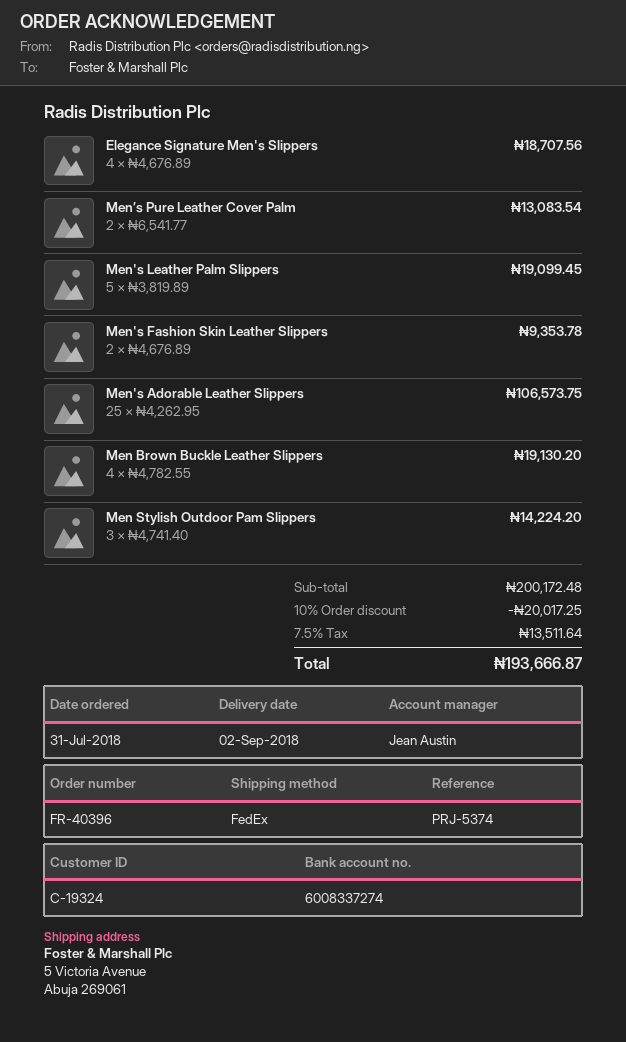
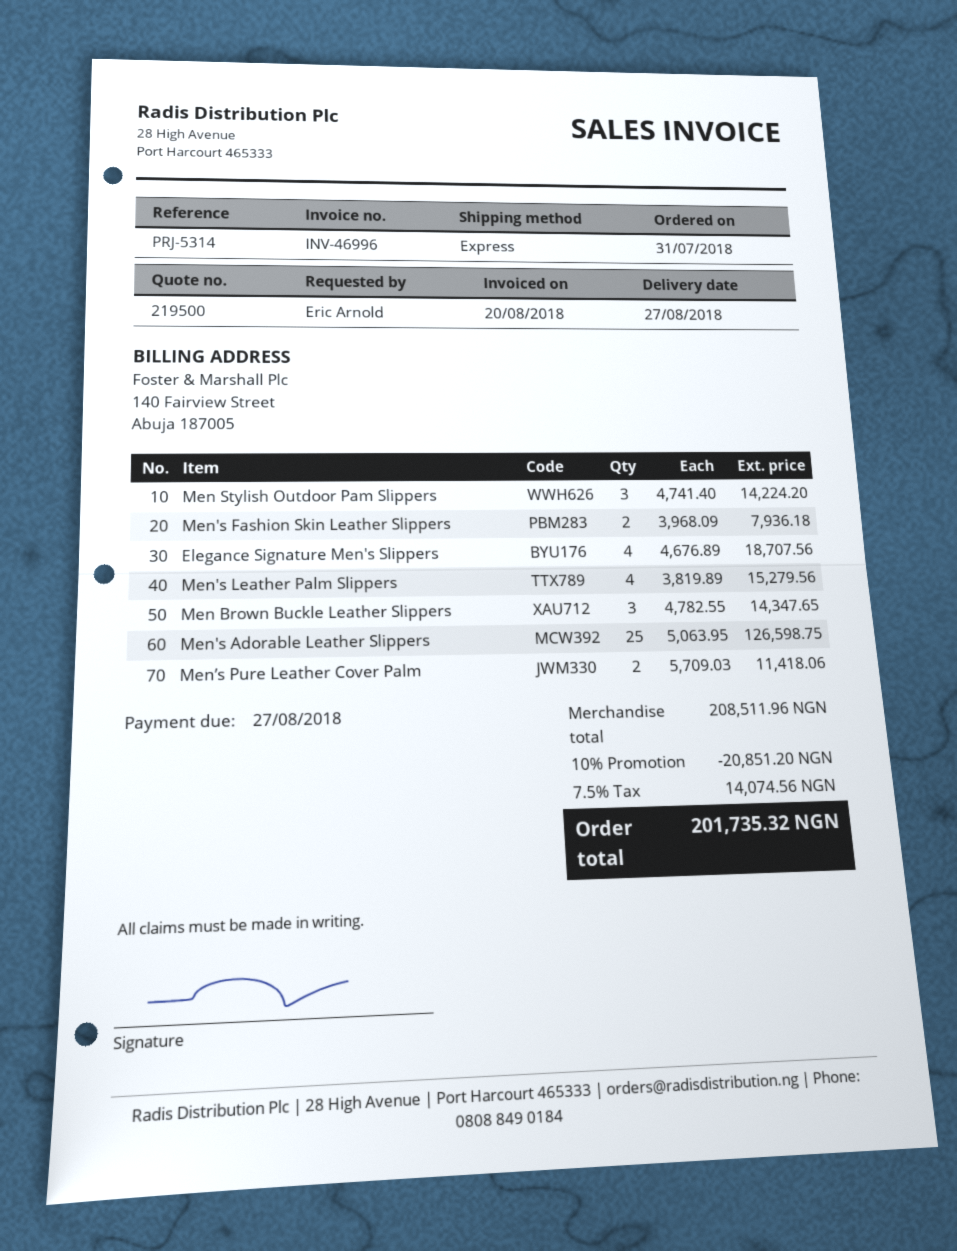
delivery date: 2018-09-02 -> 2018-08-27
reference: PRJ-5374 -> PRJ-5314
shipping method: FedEx -> express
Men’s Pure Leather Cover Palm: 2 x 6541.77 = 13083.54 -> 2 x 5709.03 = 11418.06
Men's Leather Palm Slippers: 5 x 3819.89 = 19099.45 -> 4 x 3819.89 = 15279.56
Men's Fashion Skin Leather Slippers: 2 x 4676.89 = 9353.78 -> 2 x 3968.09 = 7936.18
Men's Adorable Leather Slippers: 25 x 4262.95 = 106573.75 -> 25 x 5063.95 = 126598.75
Men Brown Buckle Leather Slippers: 4 x 4782.55 = 19130.20 -> 3 x 4782.55 = 14347.65
subtotal: 200172.48 -> 208511.96
discount: 10% = 20017.25 -> 10% = 20851.20
tax: 7.5% = 13511.64 -> 7.5% = 14074.56
total: 193666.87 -> 201735.32

